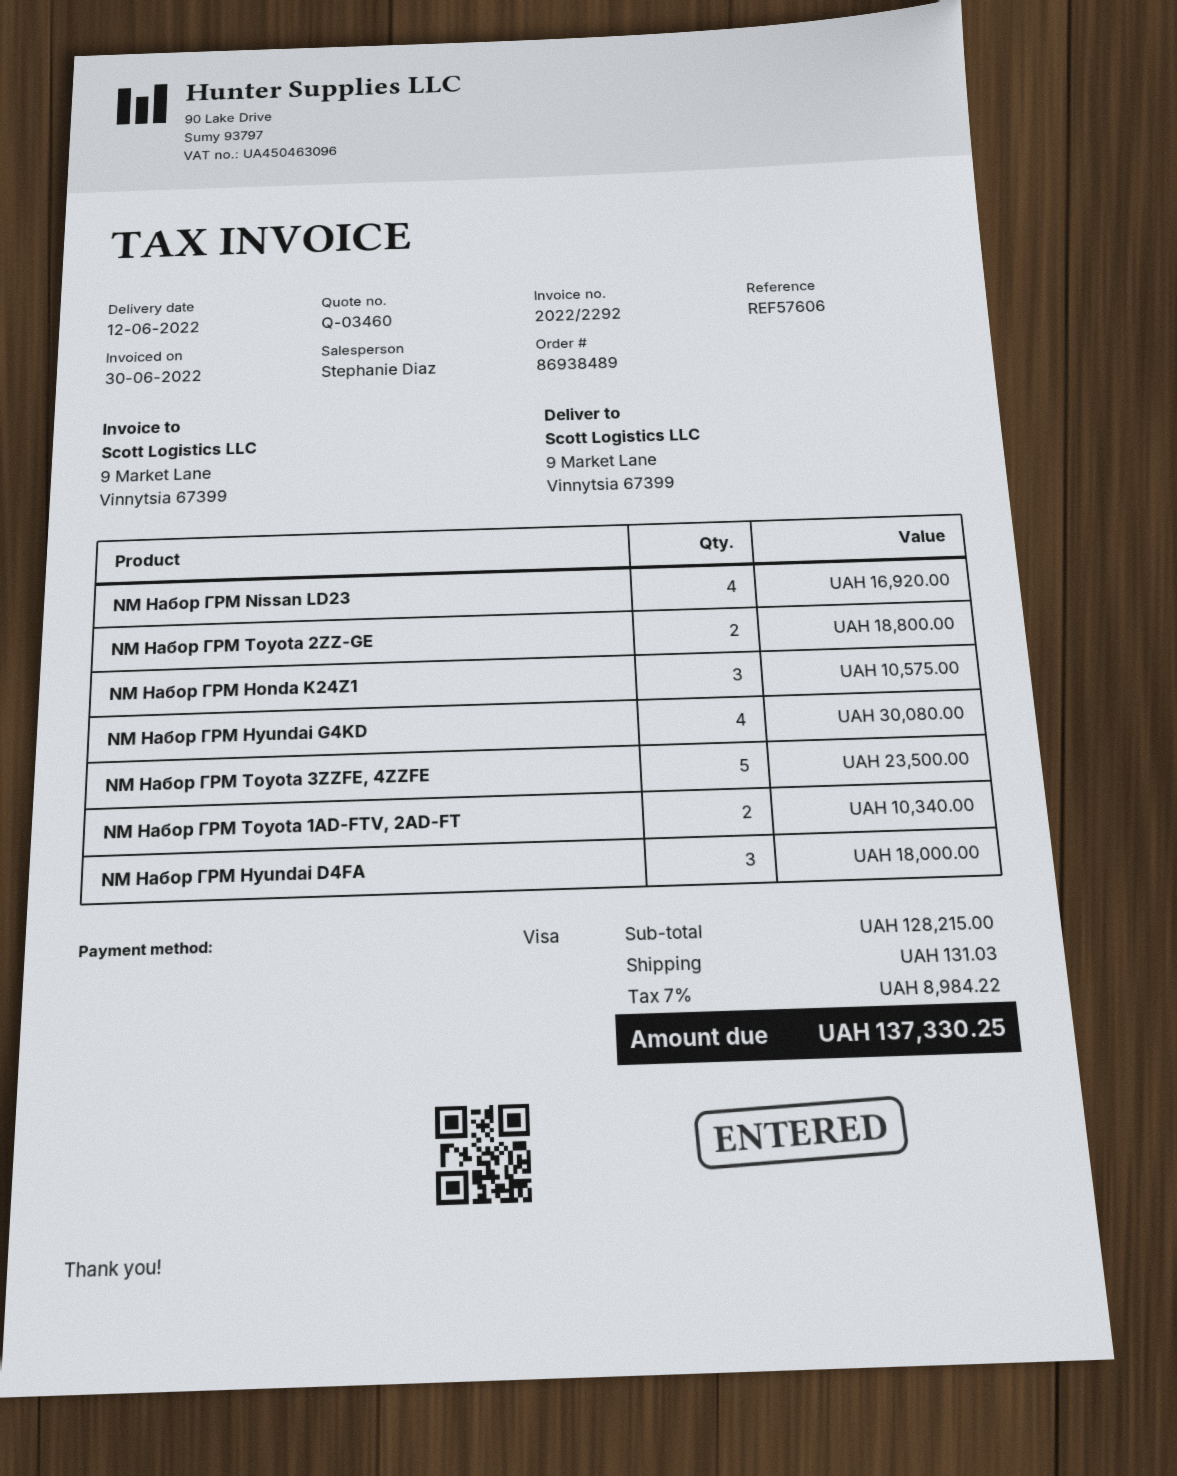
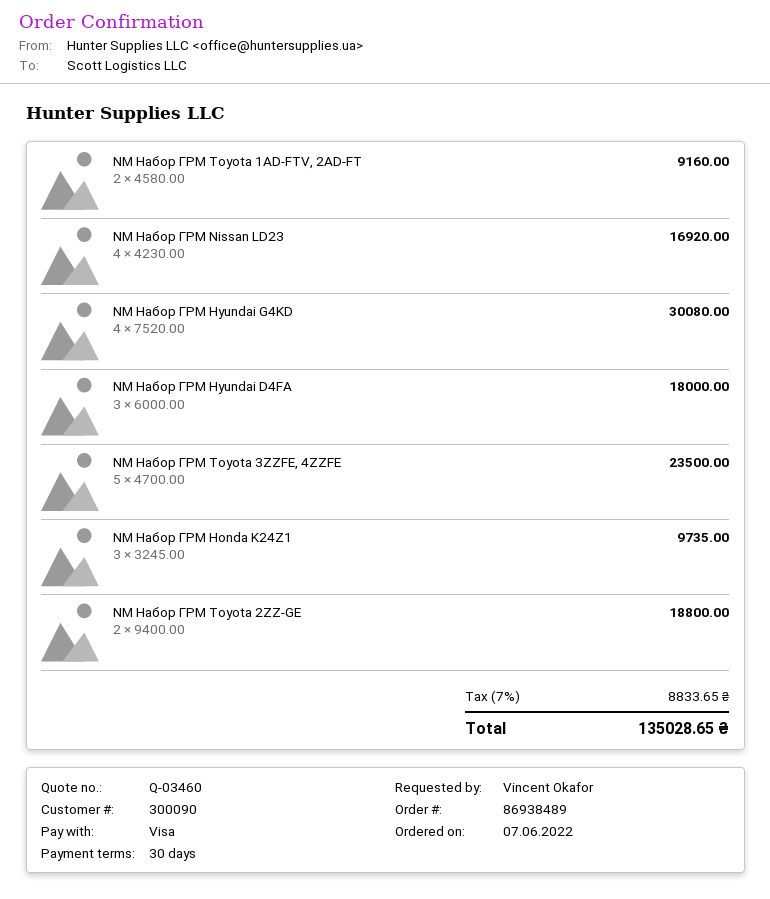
NM Набор ГРМ Honda K24Z1: 3 for 10575.00 -> 3 for 9735.00
NM Набор ГРМ Toyota 1AD-FTV, 2AD-FT: 2 for 10340.00 -> 2 for 9160.00
shipping: 131.03 -> none
tax: 7% = 8984.22 -> 7% = 8833.65
total: 137330.25 -> 135028.65

